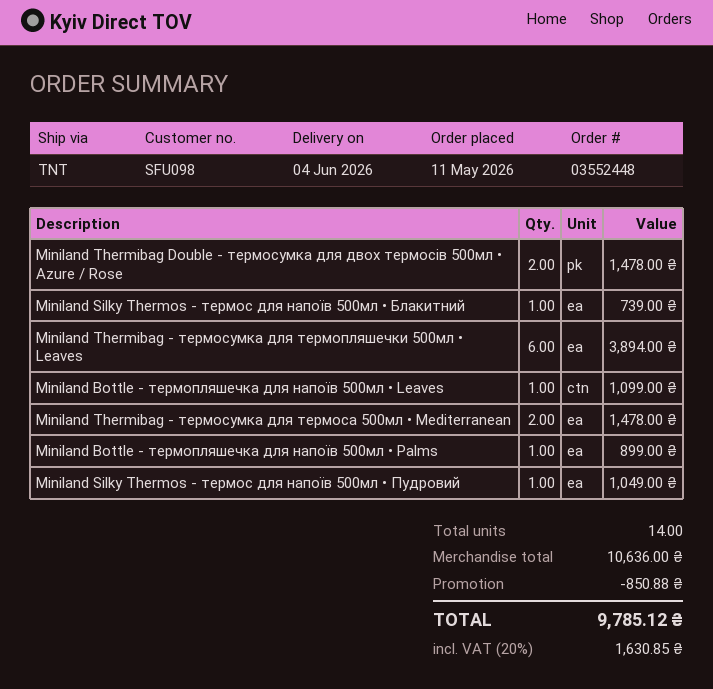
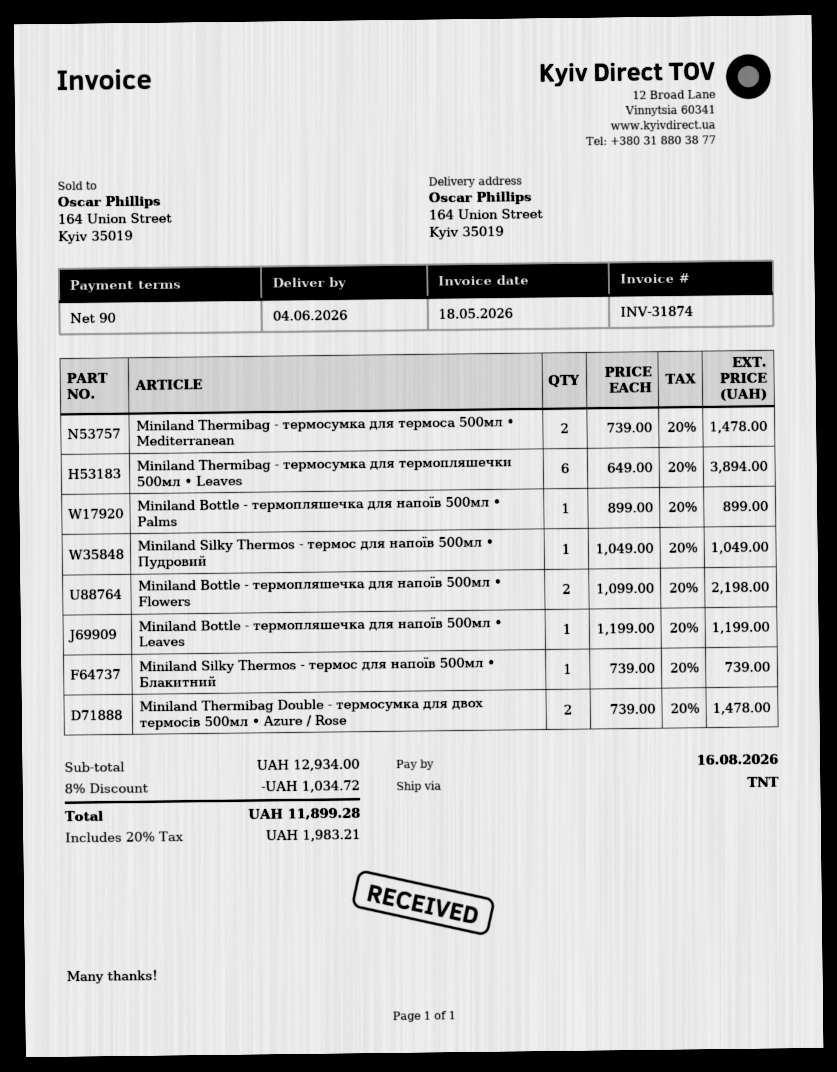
Miniland Bottle - термопляшечка для напоїв 500мл • Leaves: 1 for 1099.00 -> 1 for 1199.00
Miniland Bottle - термопляшечка для напоїв 500мл • Flowers: none -> 2 for 2198.00
subtotal: 10636.00 -> 12934.00
discount: 850.88 -> 1034.72
tax: 20% = 1630.85 -> 20% = 1983.21
total: 9785.12 -> 11899.28

